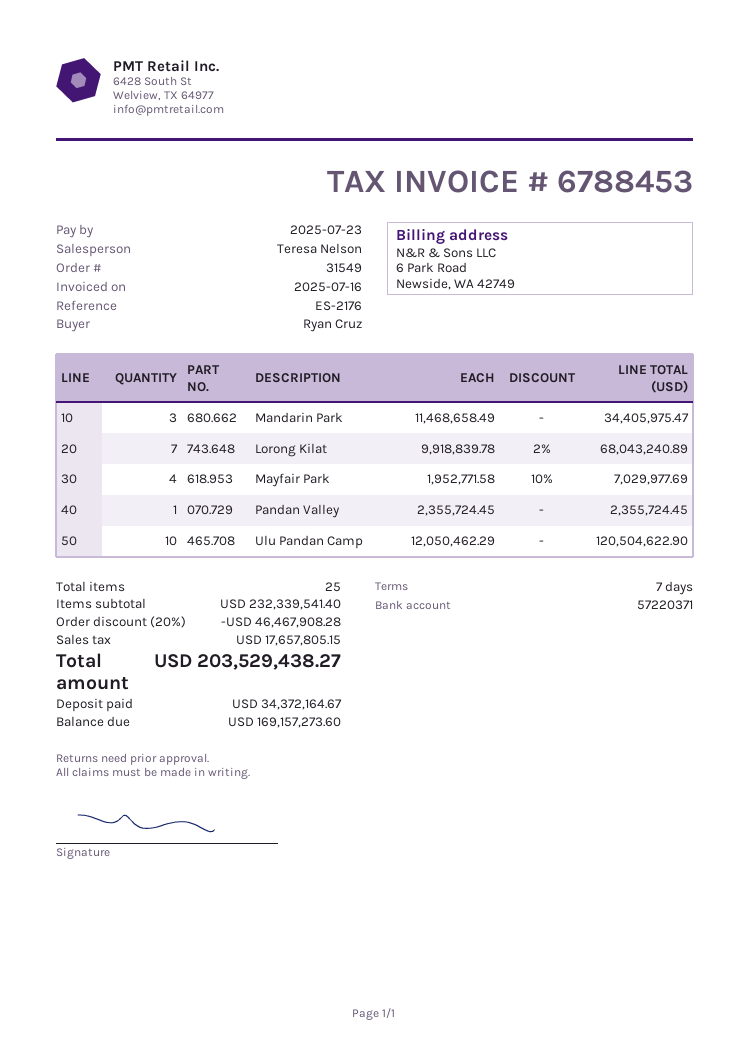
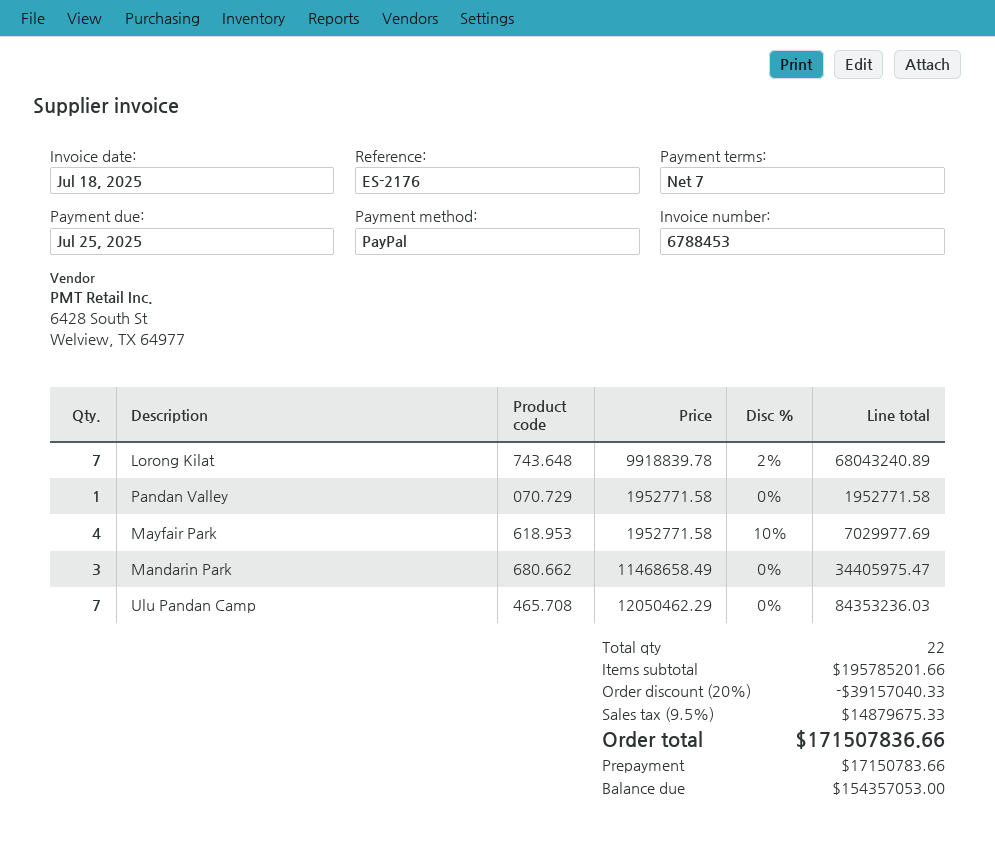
invoice date: 2025-07-16 -> 2025-07-18
due date: 2025-07-23 -> 2025-07-25
Pandan Valley: 1 x 2355724.45 = 2355724.45 -> 1 x 1952771.58 = 1952771.58
Ulu Pandan Camp: 10 x 12050462.29 = 120504622.90 -> 7 x 12050462.29 = 84353236.03
total quantity: 25 -> 22
subtotal: 232339541.40 -> 195785201.66
discount: 20% = 46467908.28 -> 20% = 39157040.33
tax: 17657805.15 -> 14879675.33
total: 203529438.27 -> 171507836.66
deposit: 34372164.67 -> 17150783.66
balance: 169157273.60 -> 154357053.00

